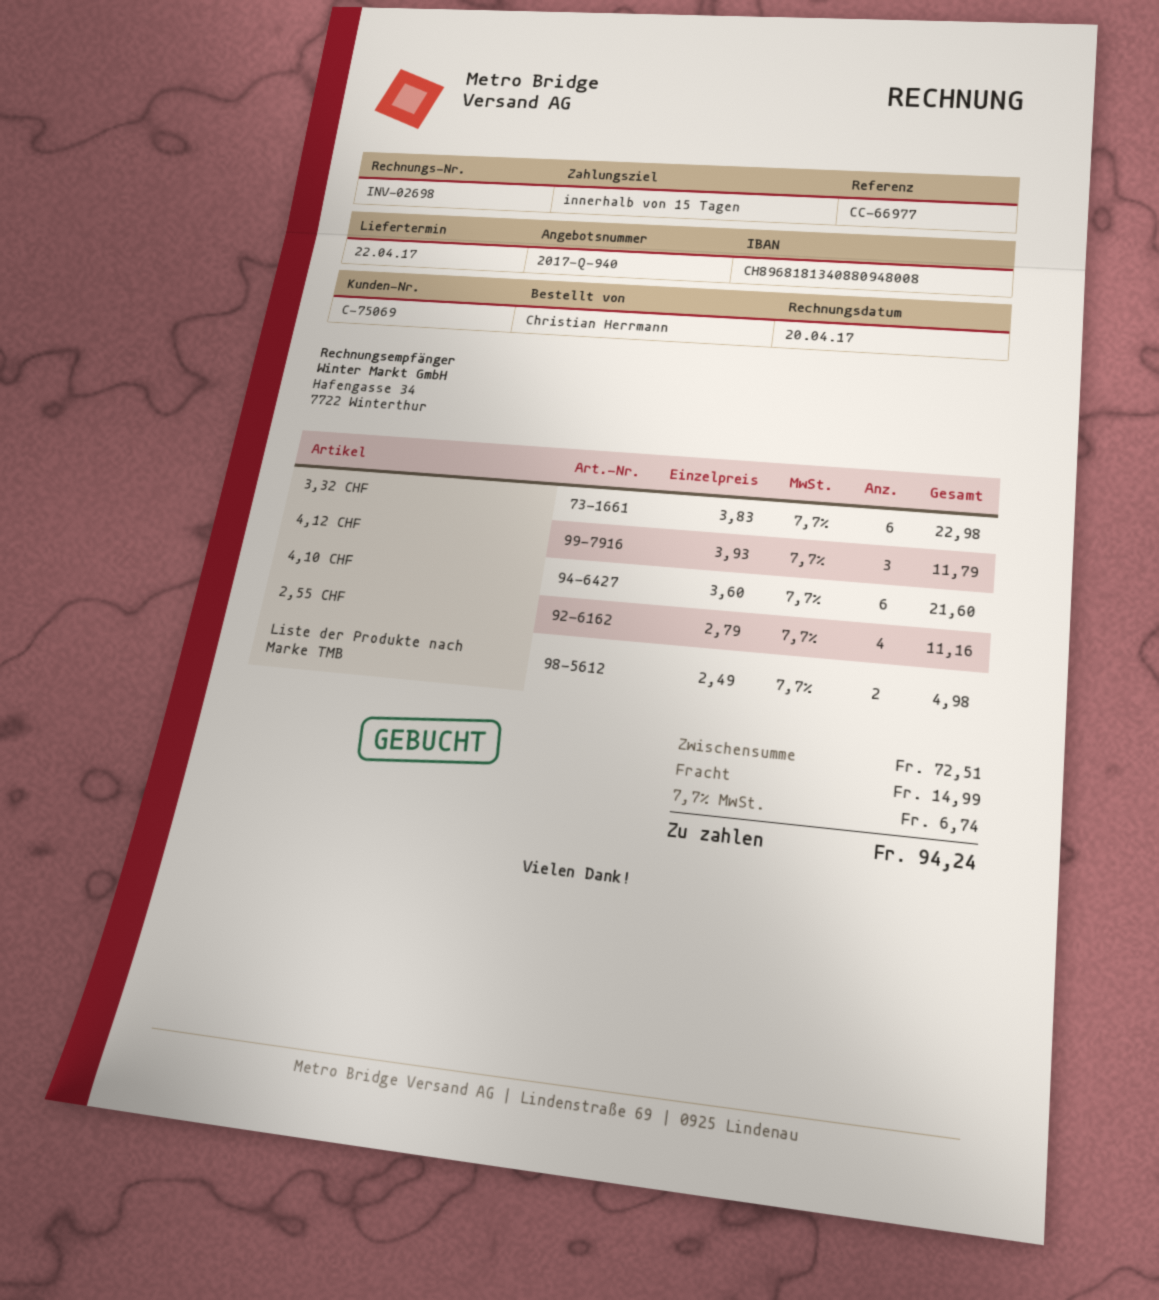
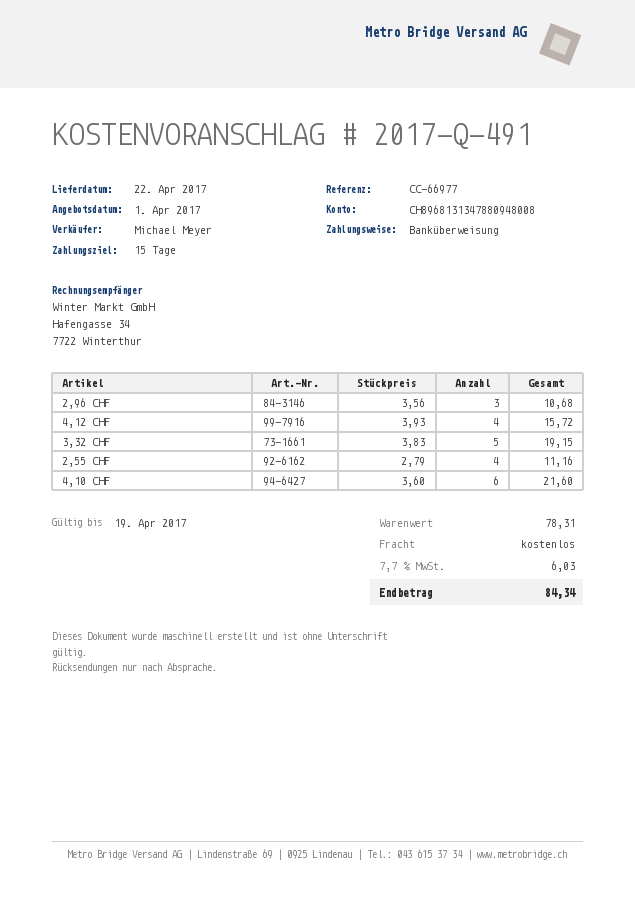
quote number: 2017-Q-940 -> 2017-Q-491
bank account: CH8968181340880948008 -> CH8968131347880948008
3,32 CHF: 6 x 3.83 = 22.98 -> 5 x 3.83 = 19.15
4,12 CHF: 3 x 3.93 = 11.79 -> 4 x 3.93 = 15.72
Liste der Produkte nach Marke TMB: 2 x 2.49 = 4.98 -> none
2,96 CHF: none -> 3 x 3.56 = 10.68
subtotal: 72.51 -> 78.31
shipping: 14.99 -> 0.00
tax: 7.7% = 6.74 -> 7.7% = 6.03
total: 94.24 -> 84.34

